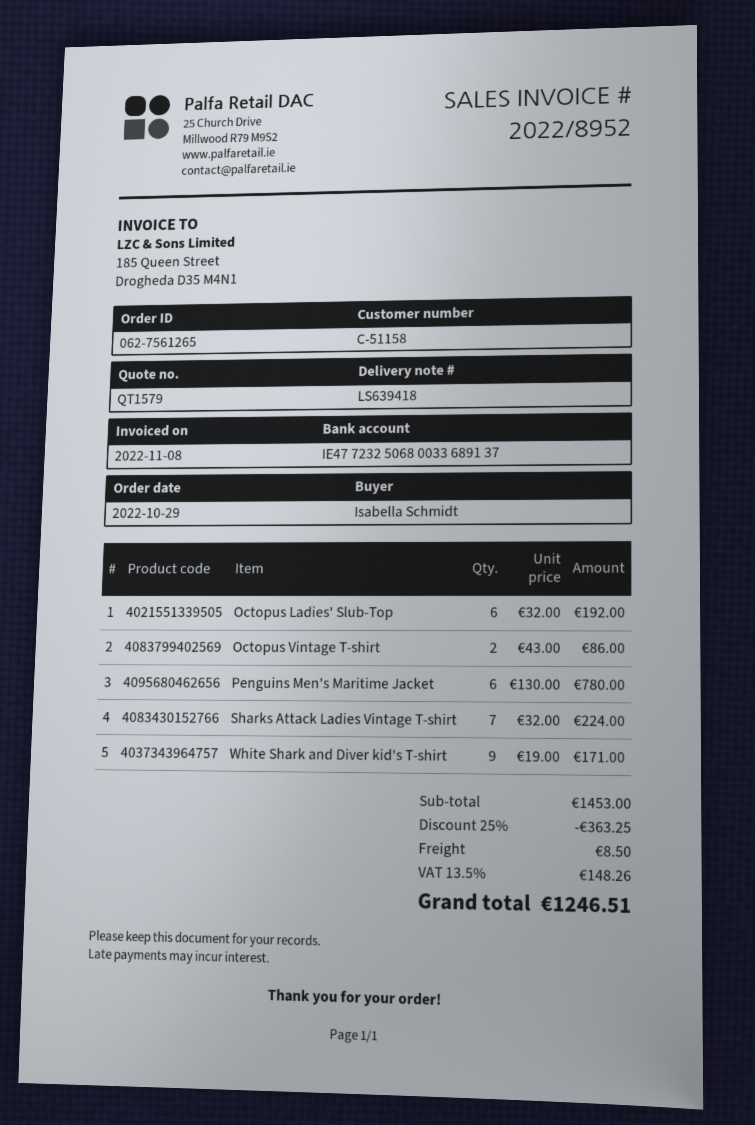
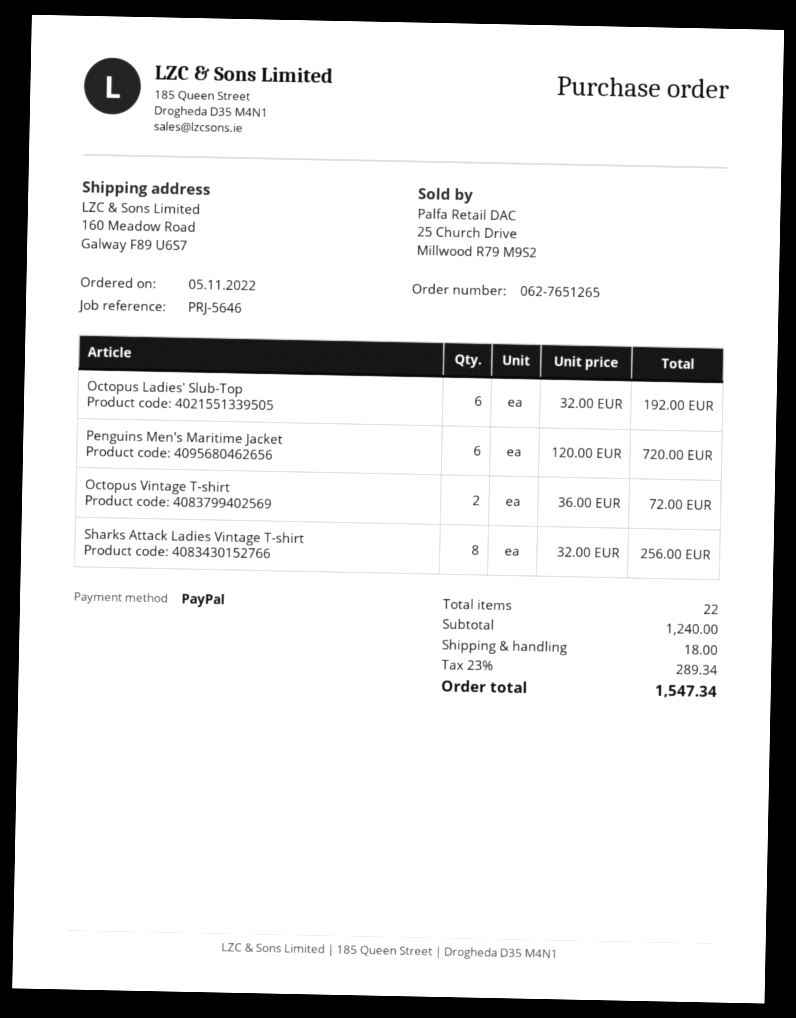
order number: 062-7561265 -> 062-7651265
order date: 2022-10-29 -> 2022-11-05
Octopus Vintage T-shirt: 2 x 43.00 = 86.00 -> 2 x 36.00 = 72.00
Penguins Men's Maritime Jacket: 6 x 130.00 = 780.00 -> 6 x 120.00 = 720.00
Sharks Attack Ladies Vintage T-shirt: 7 x 32.00 = 224.00 -> 8 x 32.00 = 256.00
White Shark and Diver kid's T-shirt: 9 x 19.00 = 171.00 -> none
subtotal: 1453.00 -> 1240.00
discount: 25% = 363.25 -> none
shipping: 8.50 -> 18.00
tax: 13.5% = 148.26 -> 23% = 289.34
total: 1246.51 -> 1547.34

